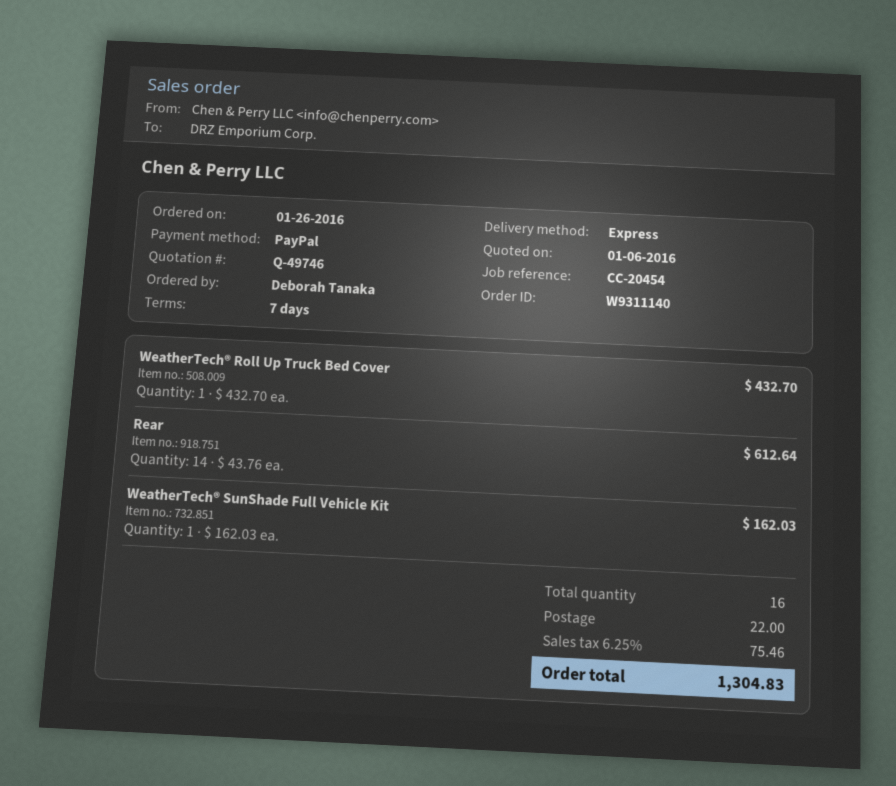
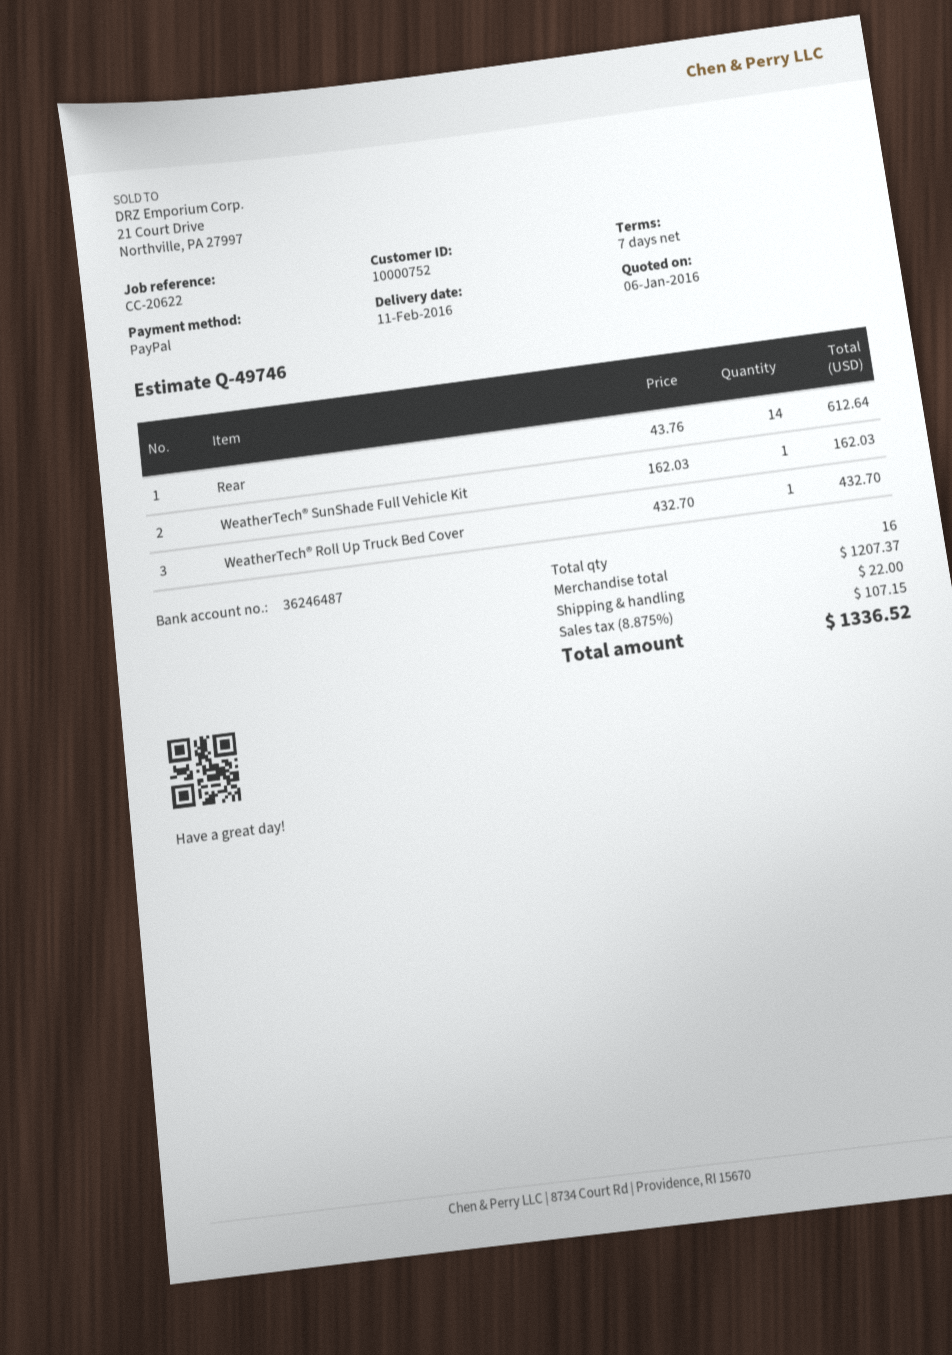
reference: CC-20454 -> CC-20622
tax: 6.25% = 75.46 -> 8.875% = 107.15
total: 1304.83 -> 1336.52

